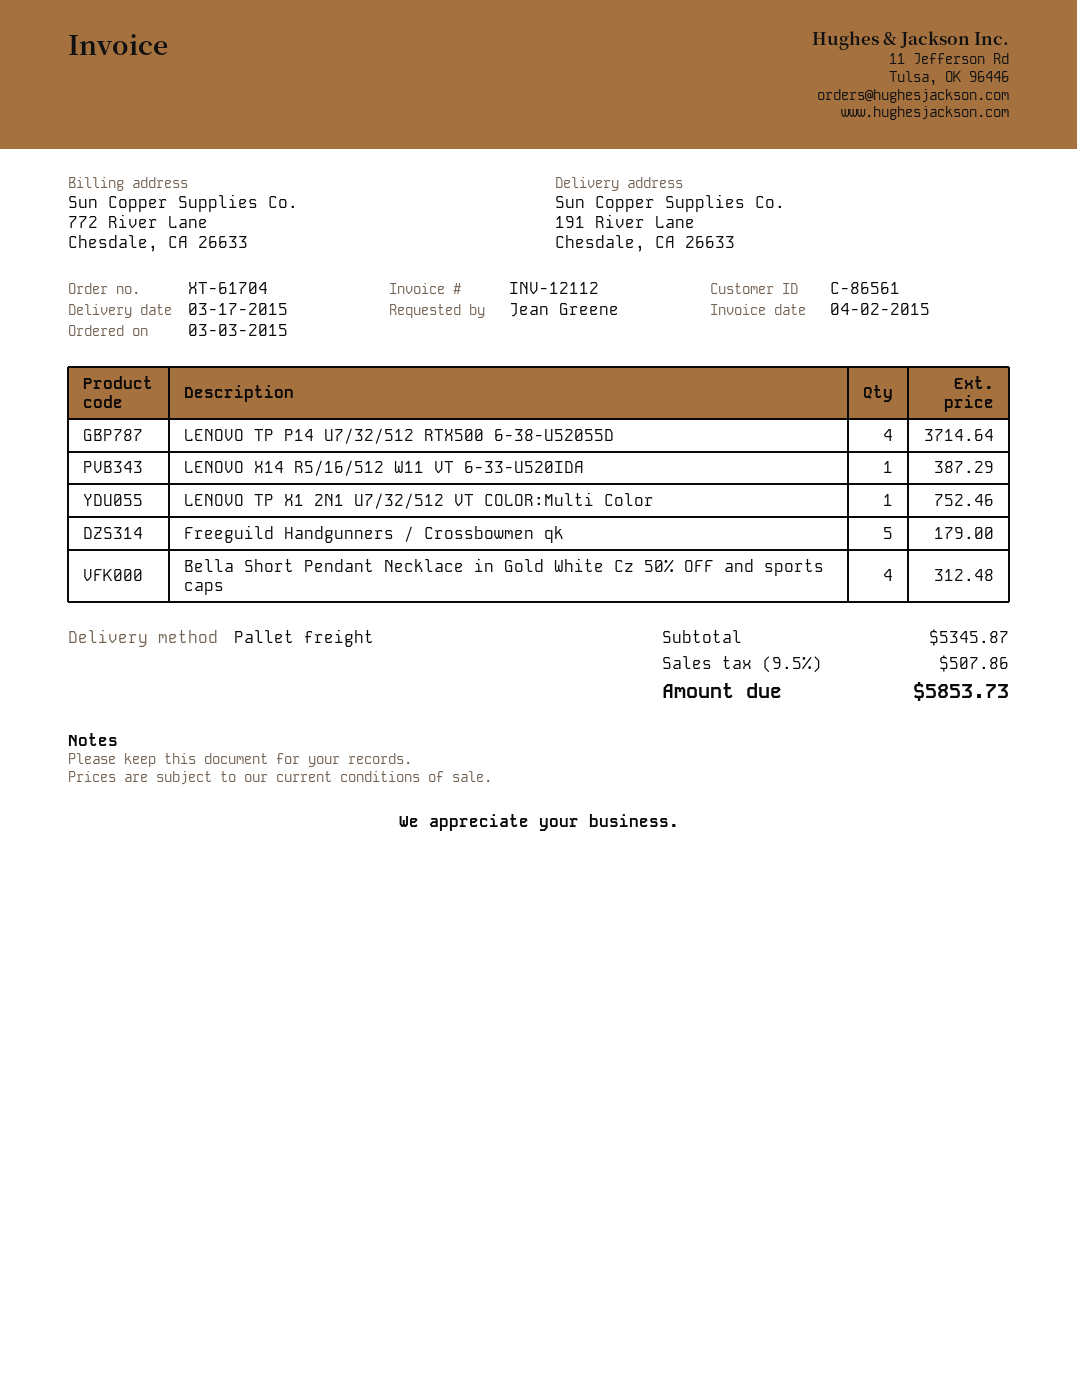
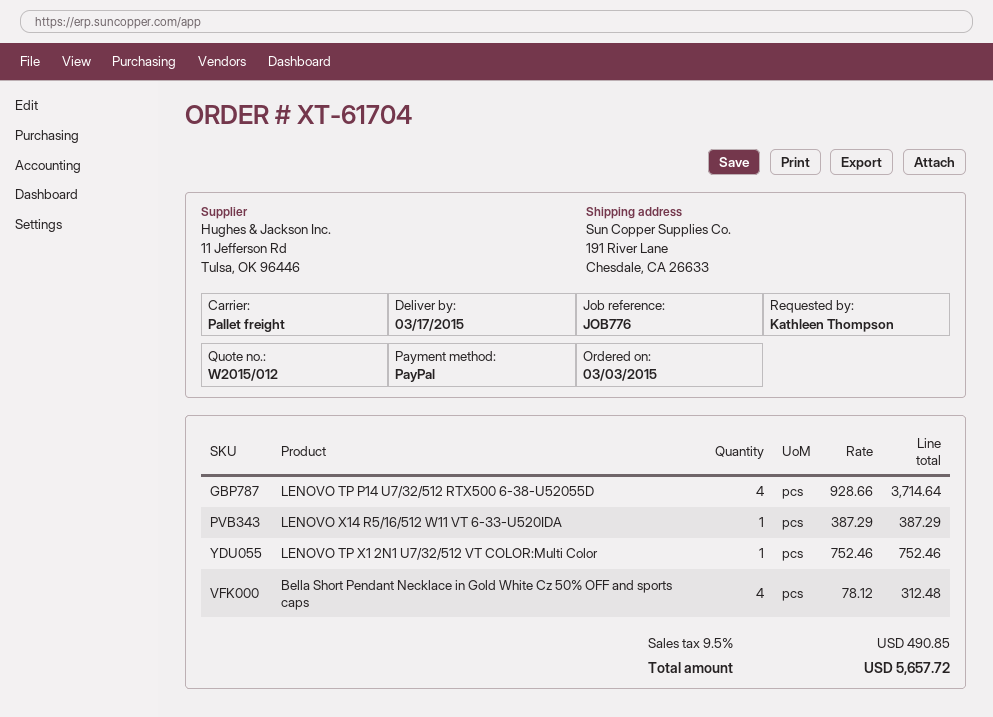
ordered by: Jean Greene -> Kathleen Thompson
Freeguild Handgunners / Crossbowmen qk: 5 for 179.00 -> none
tax: 9.5% = 507.86 -> 9.5% = 490.85
total: 5853.73 -> 5657.72

